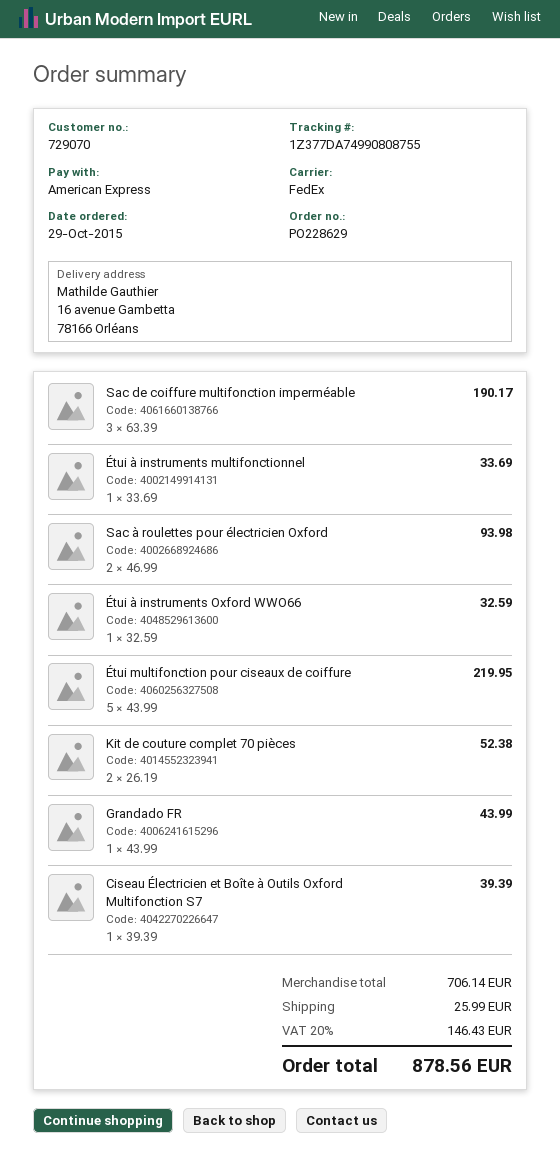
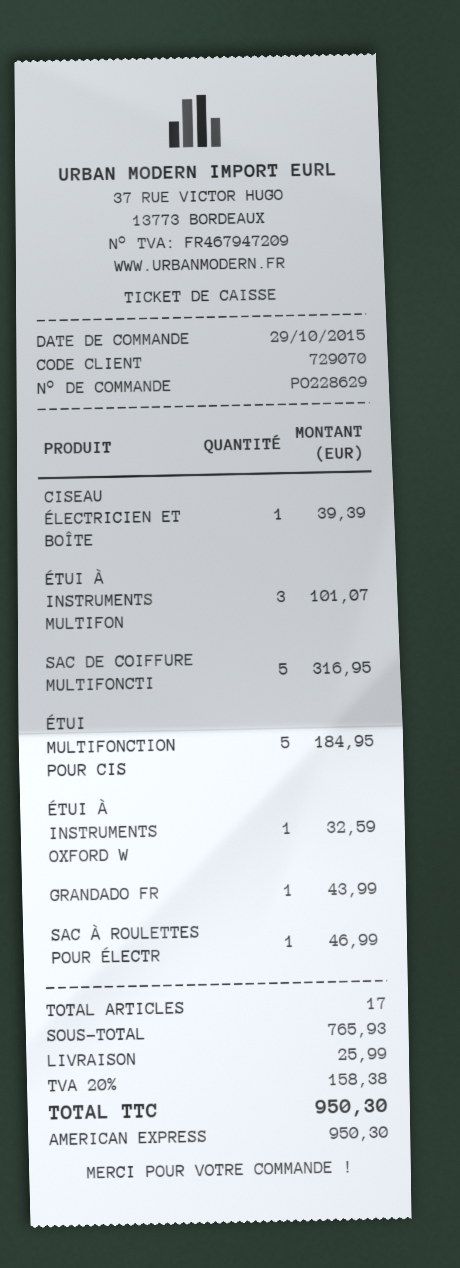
Sac de coiffure multifonction imperméable: 3 for 190.17 -> 5 for 316.95
Étui à instruments multifonctionnel: 1 for 33.69 -> 3 for 101.07
Sac à roulettes pour électricien Oxford: 2 for 93.98 -> 1 for 46.99
Étui multifonction pour ciseaux de coiffure: 5 for 219.95 -> 5 for 184.95
Kit de couture complet 70 pièces: 2 for 52.38 -> none
subtotal: 706.14 -> 765.93
tax: 20% = 146.43 -> 20% = 158.38
total: 878.56 -> 950.30

